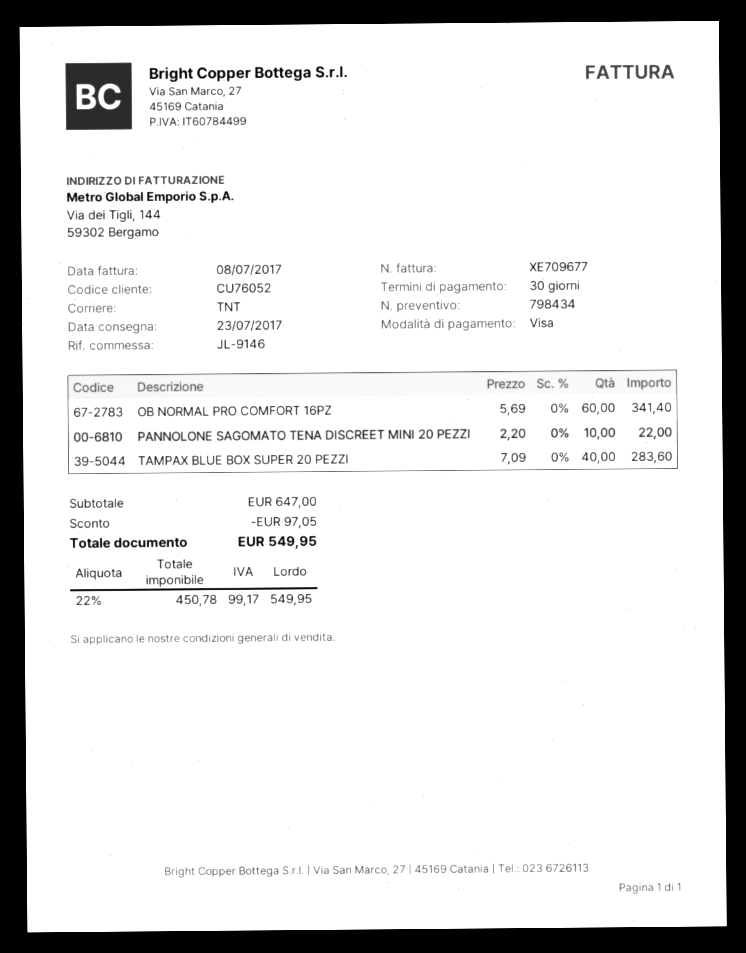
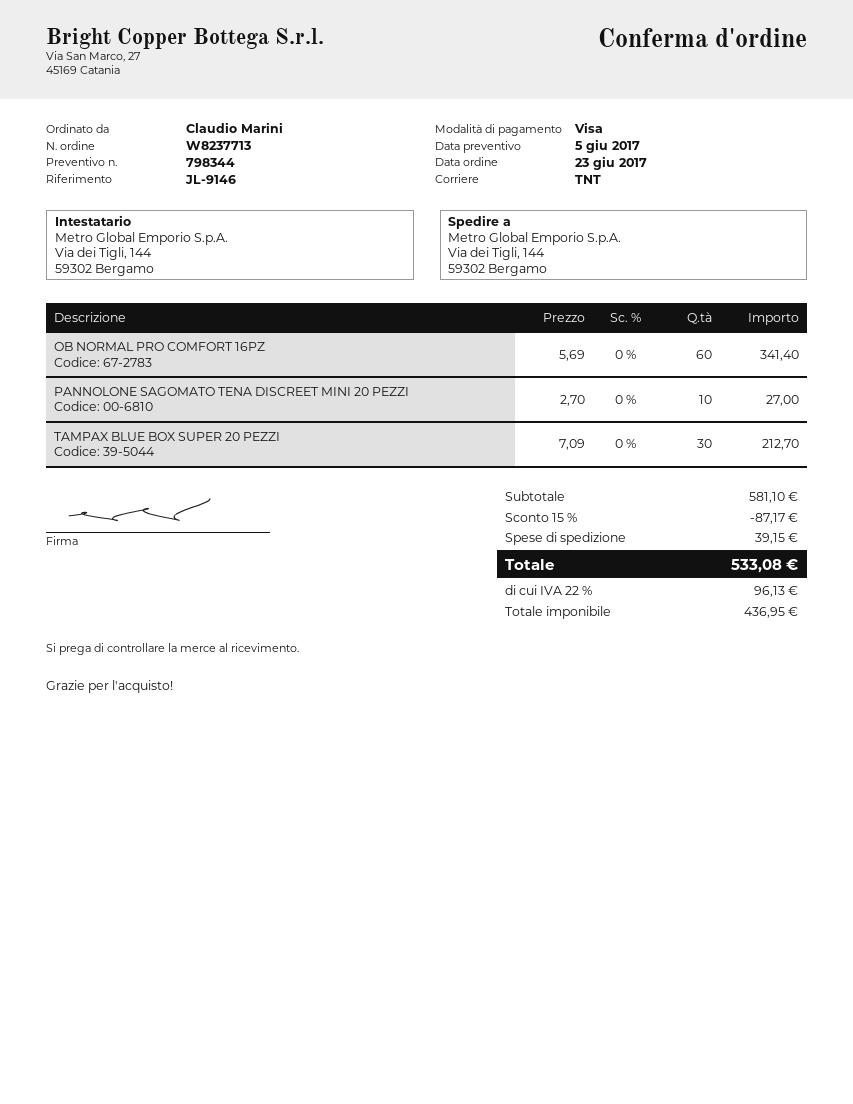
quote number: 798434 -> 798344
PANNOLONE SAGOMATO TENA DISCREET MINI 20 PEZZI: 10 x 2.20 = 22.00 -> 10 x 2.70 = 27.00
TAMPAX BLUE BOX SUPER 20 PEZZI: 40 x 7.09 = 283.60 -> 30 x 7.09 = 212.70
subtotal: 647.00 -> 581.10
discount: 97.05 -> 87.17
shipping: none -> 39.15
net: 450.78 -> 436.95
tax: 22% = 99.17 -> 22% = 96.13
total: 549.95 -> 533.08

